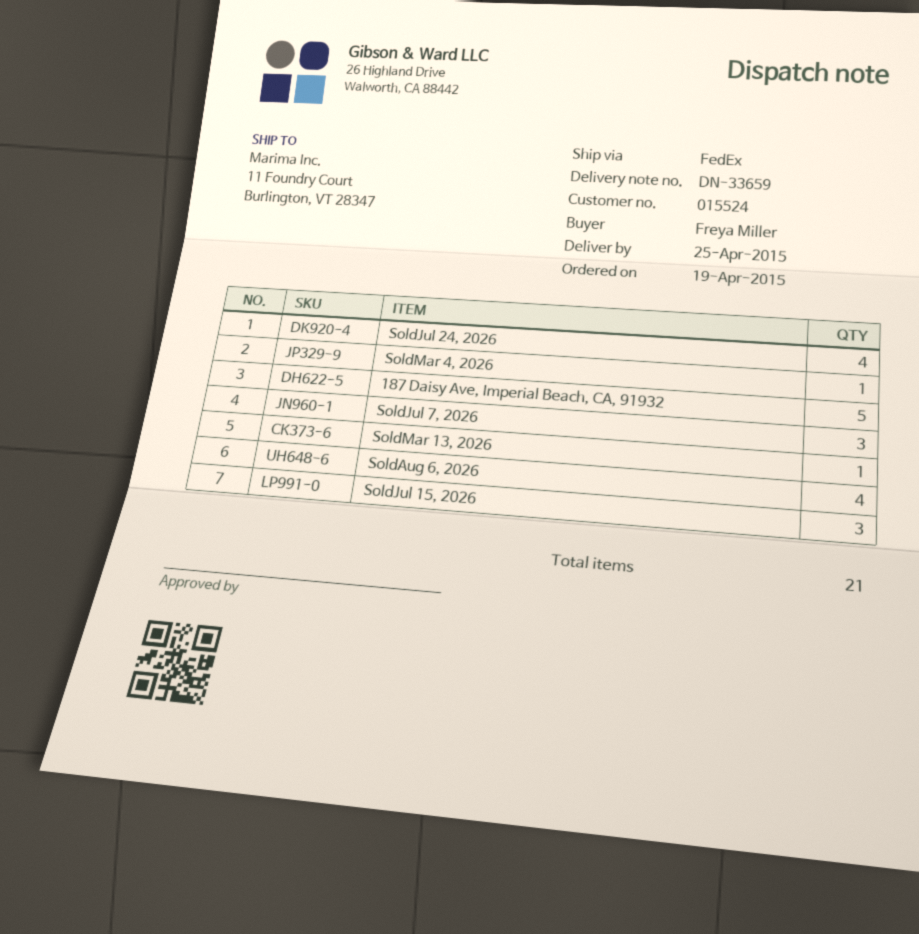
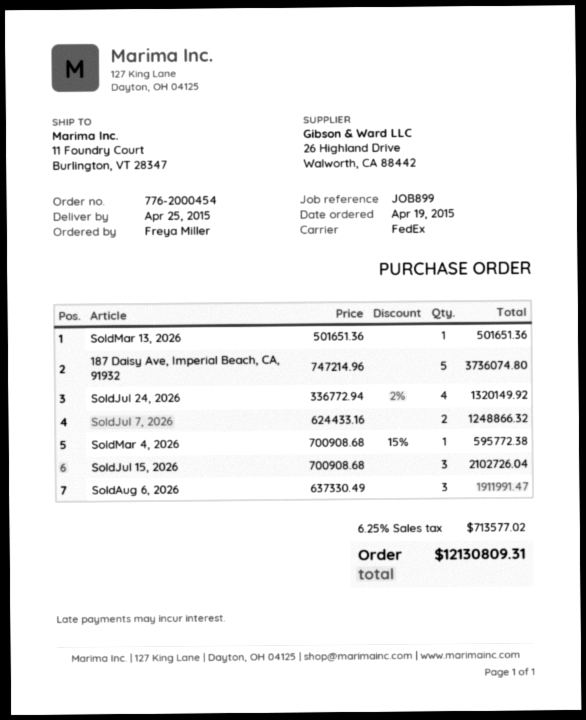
SoldJul 7, 2026: 3 -> 2
SoldAug 6, 2026: 4 -> 3

